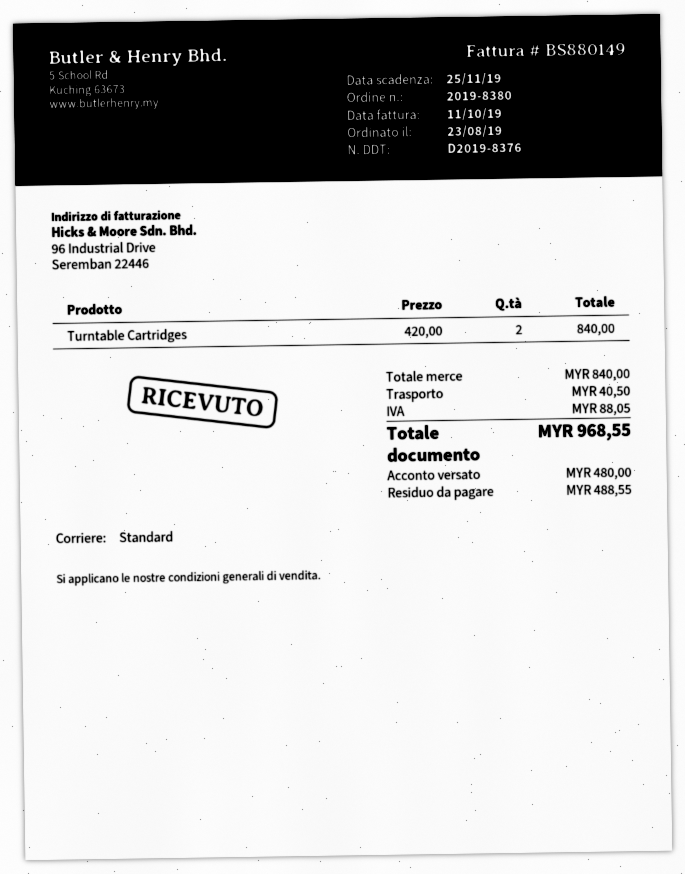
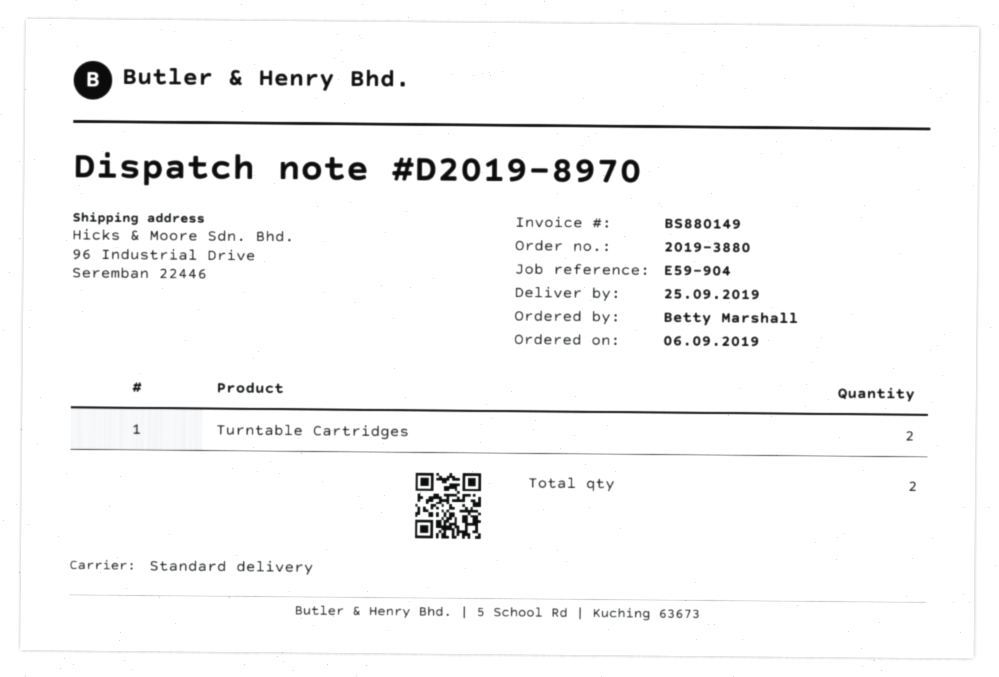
order number: 2019-8380 -> 2019-3880
order date: 2019-08-23 -> 2019-09-06
delivery note number: D2019-8376 -> D2019-8970

